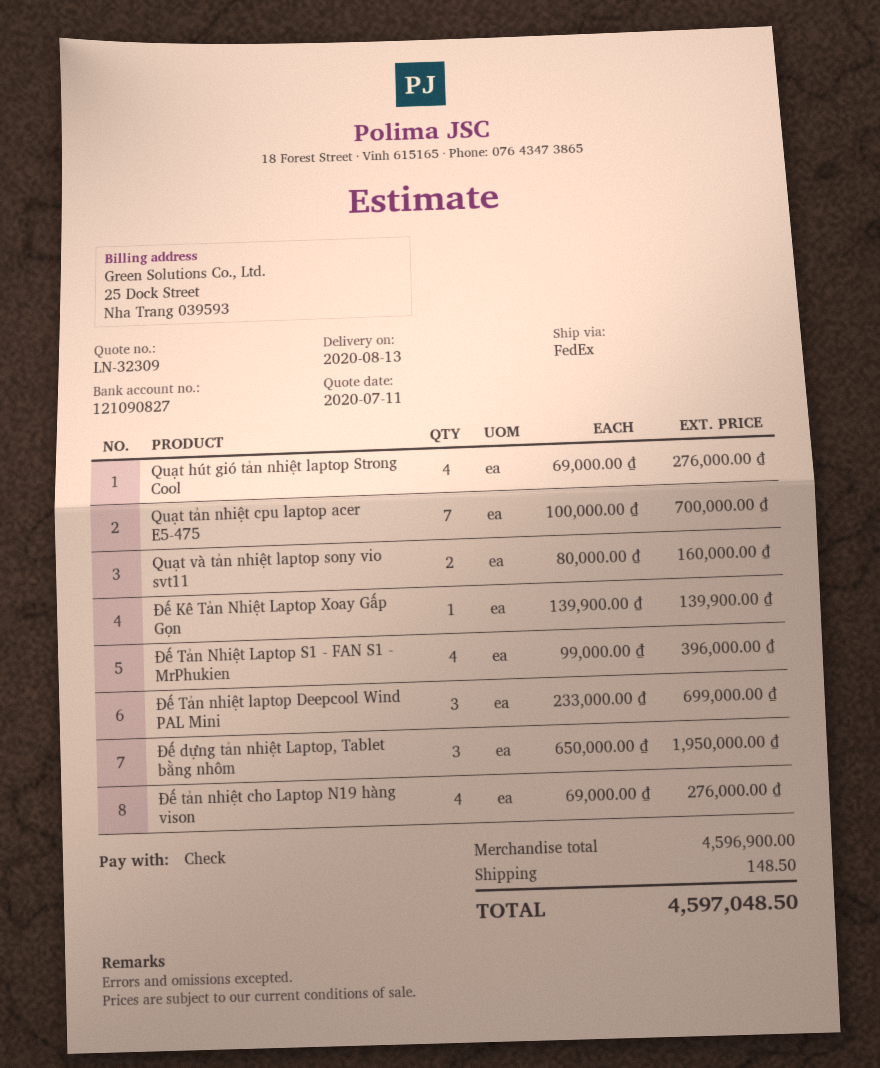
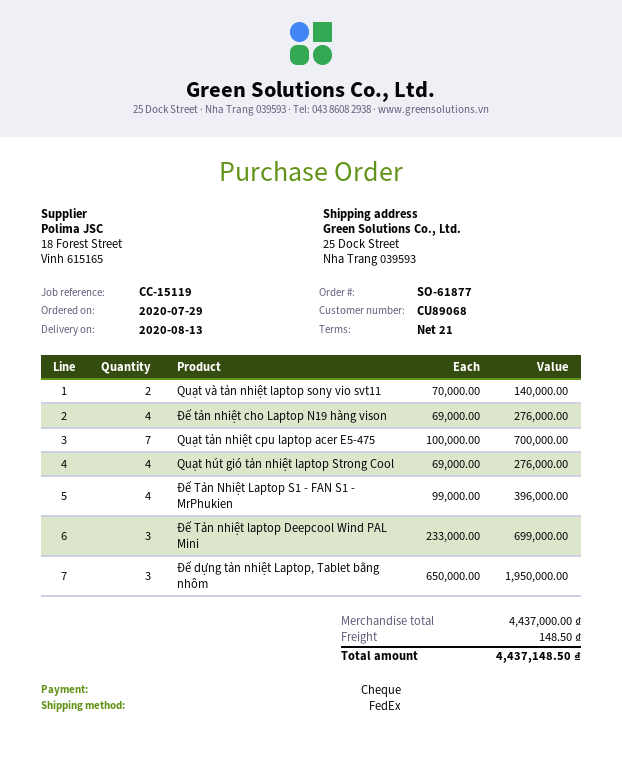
Quạt và tản nhiệt laptop sony vio svt11: 2 x 80000.00 = 160000.00 -> 2 x 70000.00 = 140000.00
Đế Kê Tản Nhiệt Laptop Xoay Gấp Gọn: 1 x 139900.00 = 139900.00 -> none
subtotal: 4596900.00 -> 4437000.00
total: 4597048.50 -> 4437148.50

